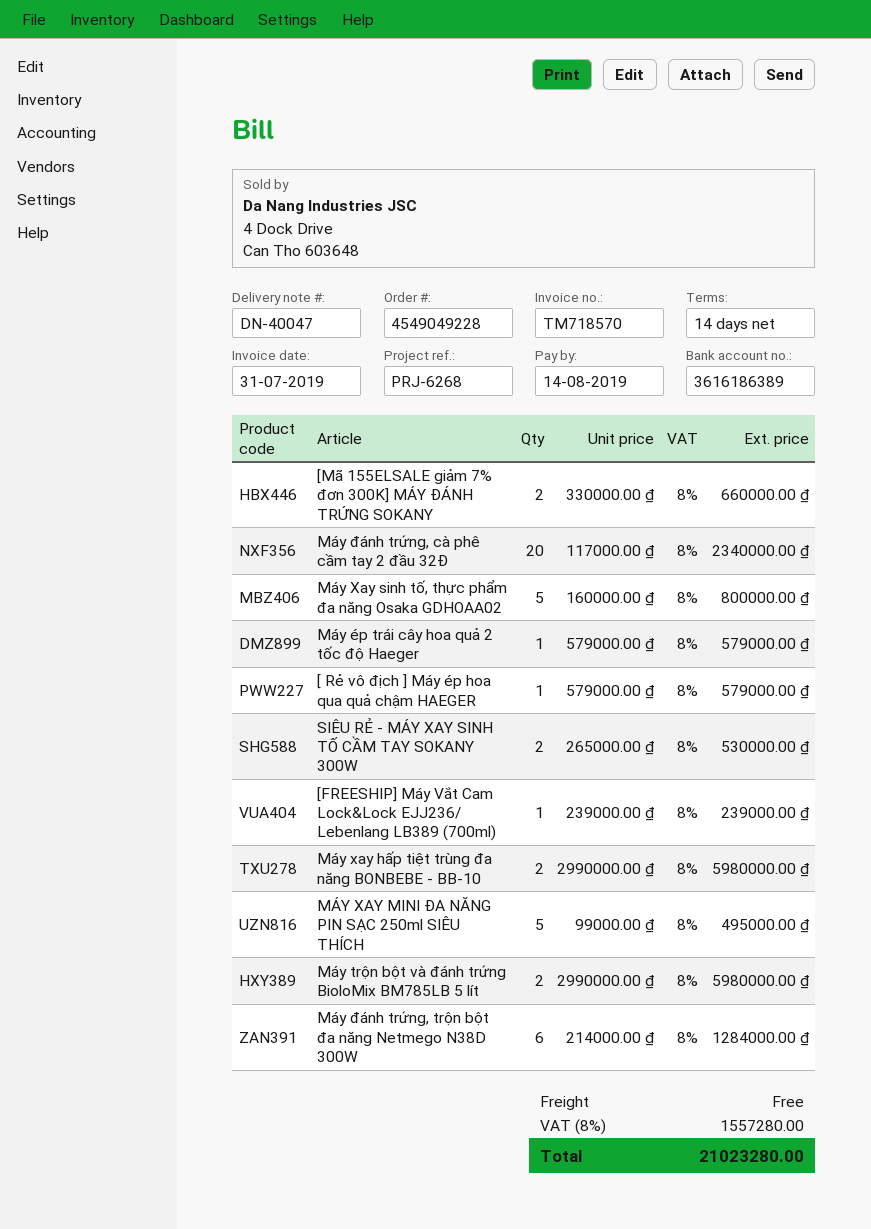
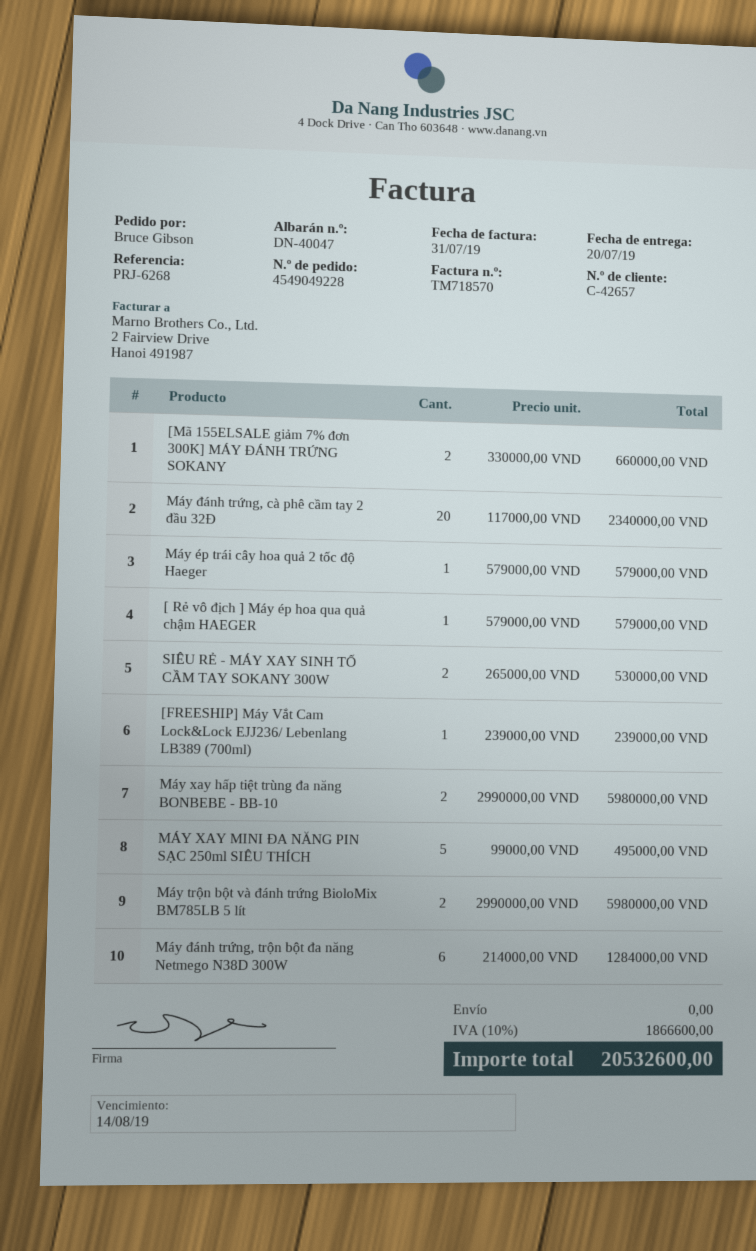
Máy Xay sinh tố, thực phẩm đa năng Osaka GDHOAA02: 5 x 160000.00 = 800000.00 -> none
tax: 8% = 1557280.00 -> 10% = 1866600.00
total: 21023280.00 -> 20532600.00

